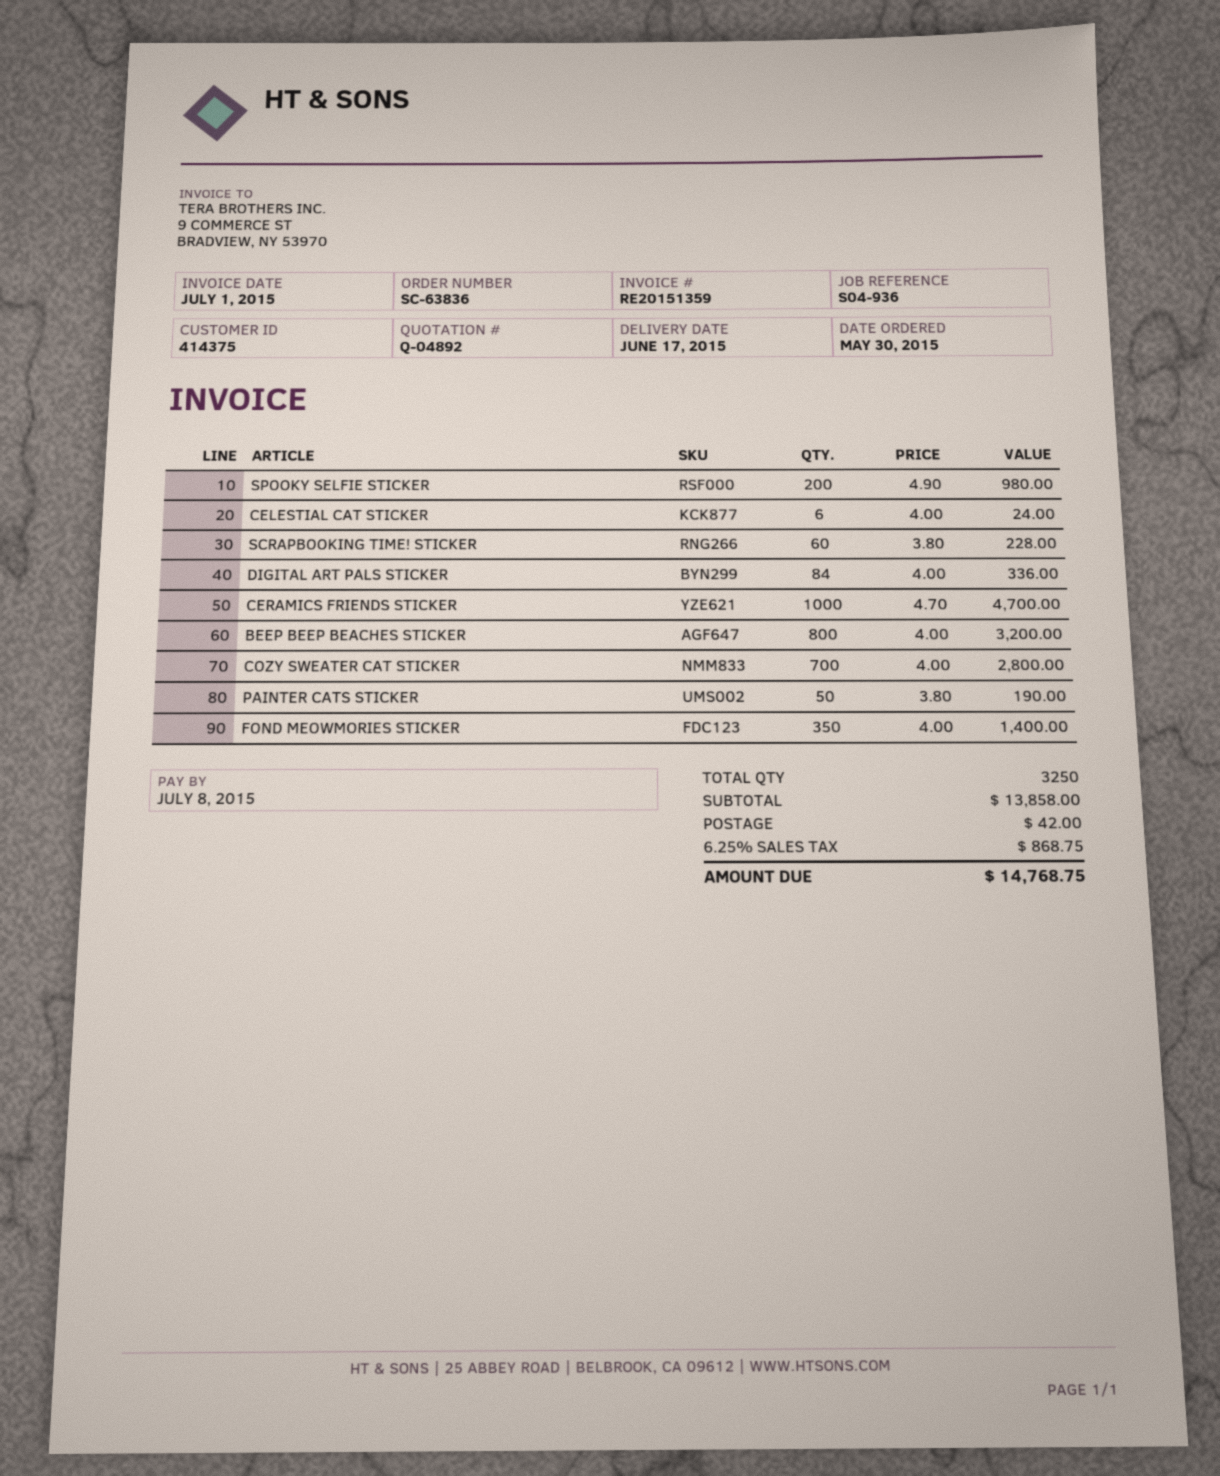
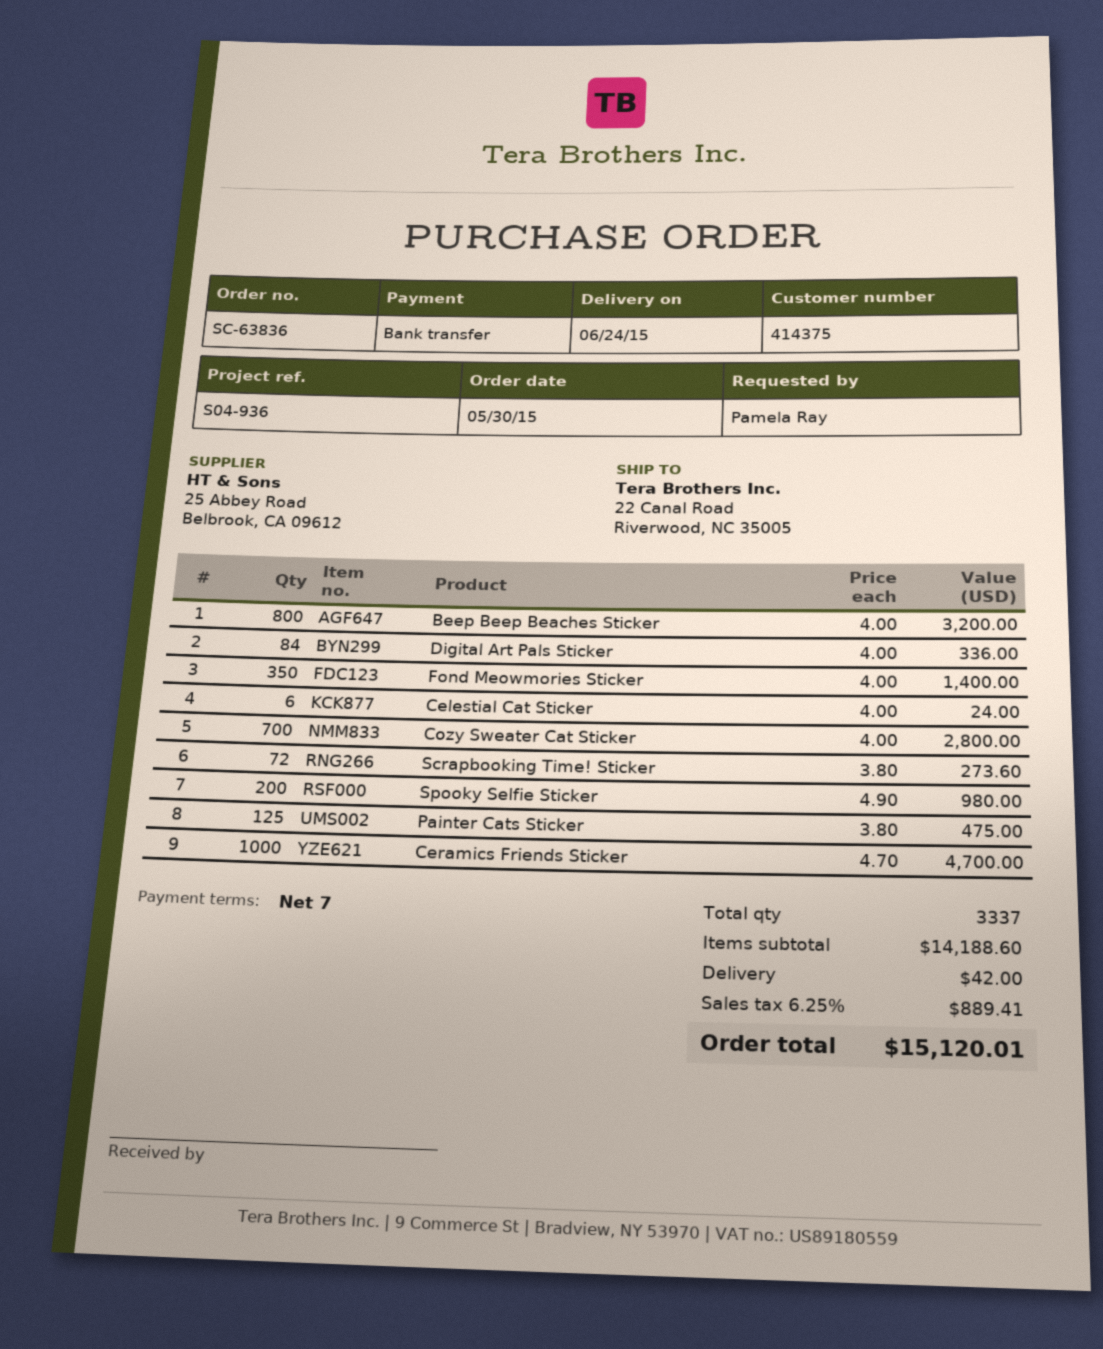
delivery date: 2015-06-17 -> 2015-06-24
SCRAPBOOKING TIME! STICKER: 60 x 3.80 = 228.00 -> 72 x 3.80 = 273.60
PAINTER CATS STICKER: 50 x 3.80 = 190.00 -> 125 x 3.80 = 475.00
total quantity: 3250 -> 3337
subtotal: 13858.00 -> 14188.60
tax: 6.25% = 868.75 -> 6.25% = 889.41
total: 14768.75 -> 15120.01

